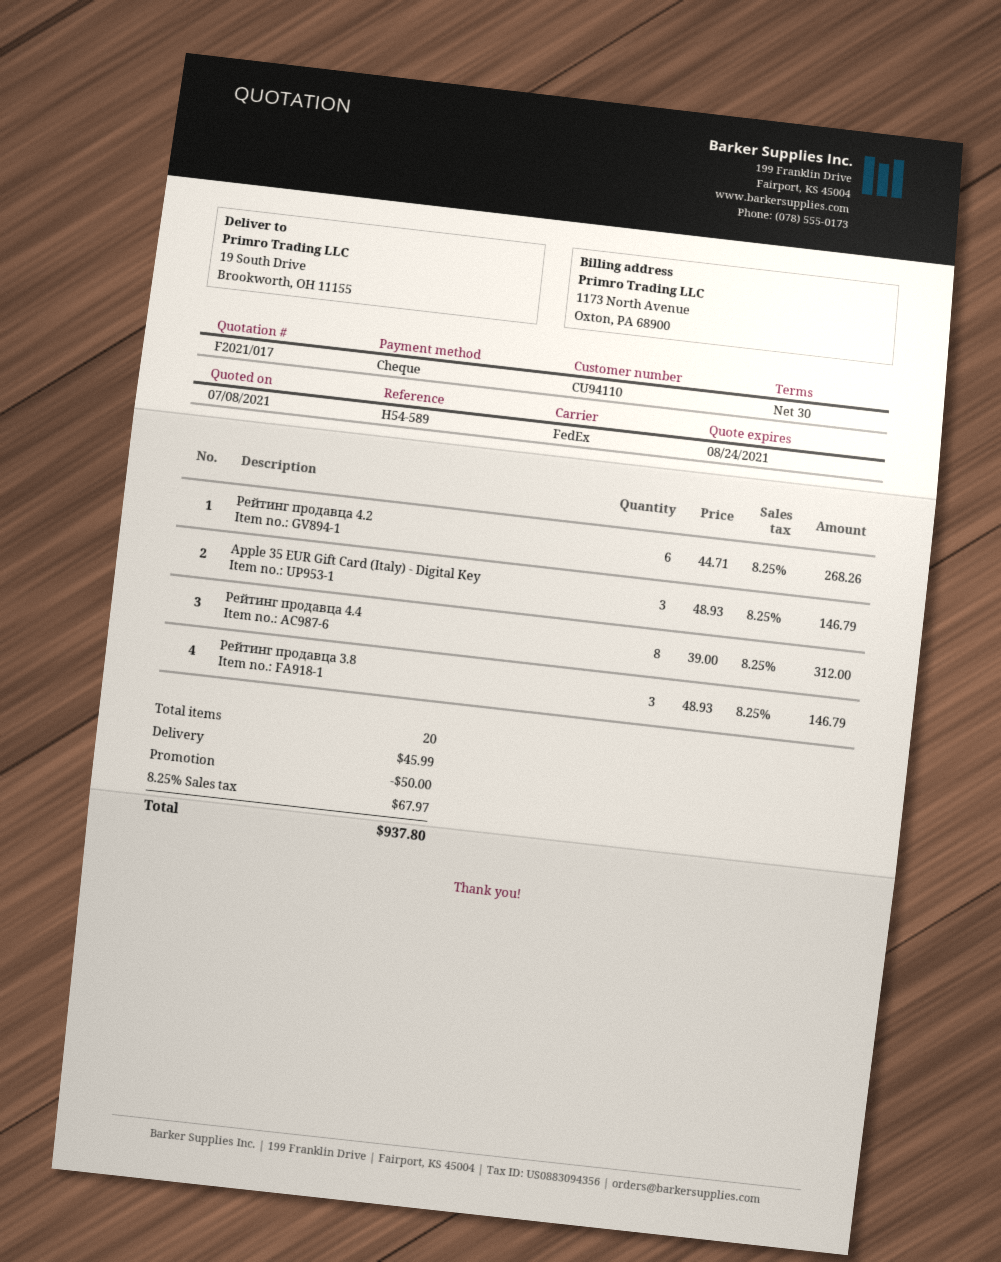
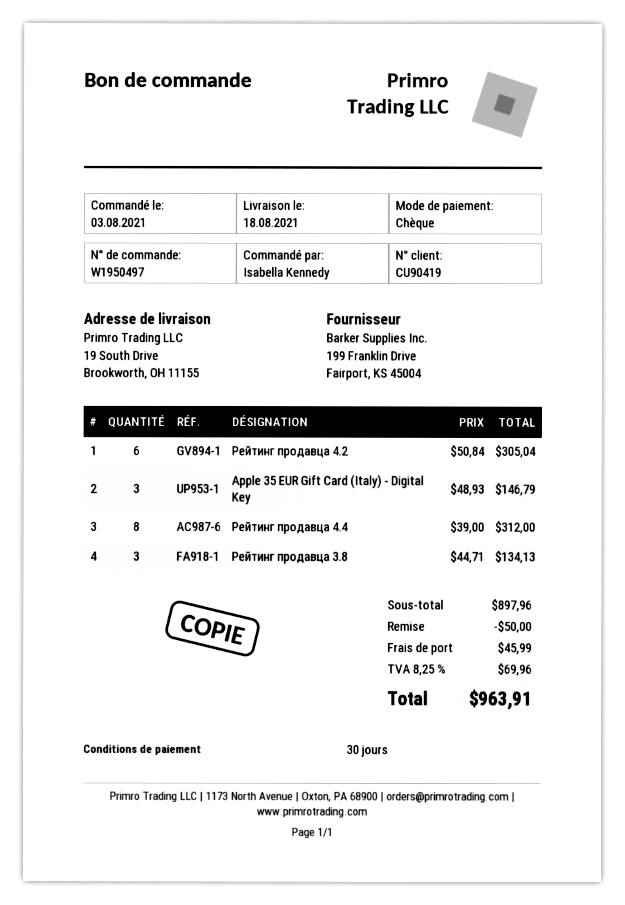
customer number: CU94110 -> CU90419
Рейтинг продавца 4.2: 6 x 44.71 = 268.26 -> 6 x 50.84 = 305.04
Рейтинг продавца 3.8: 3 x 48.93 = 146.79 -> 3 x 44.71 = 134.13
tax: 8.25% = 67.97 -> 8.25% = 69.96
total: 937.80 -> 963.91

